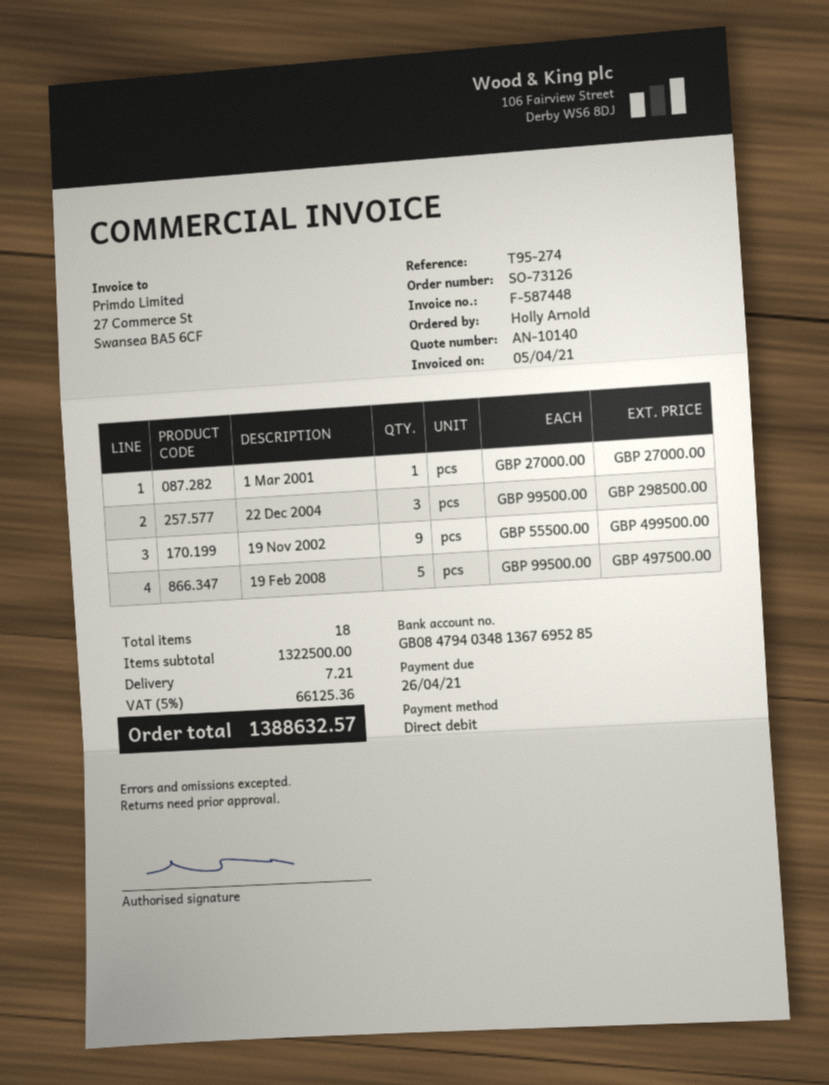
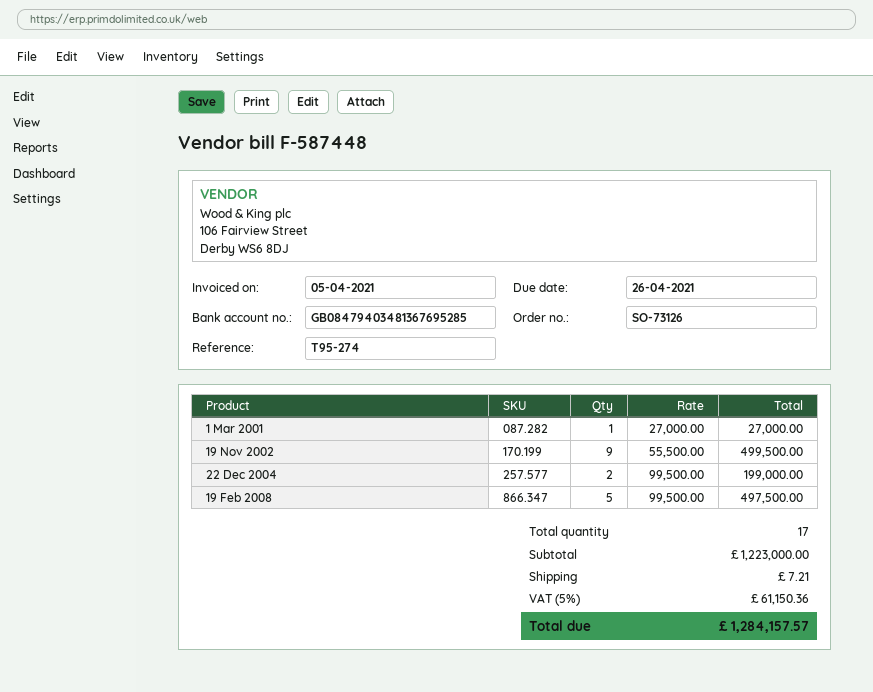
22 Dec 2004: 3 x 99500.00 = 298500.00 -> 2 x 99500.00 = 199000.00
total quantity: 18 -> 17
subtotal: 1322500.00 -> 1223000.00
tax: 5% = 66125.36 -> 5% = 61150.36
total: 1388632.57 -> 1284157.57

